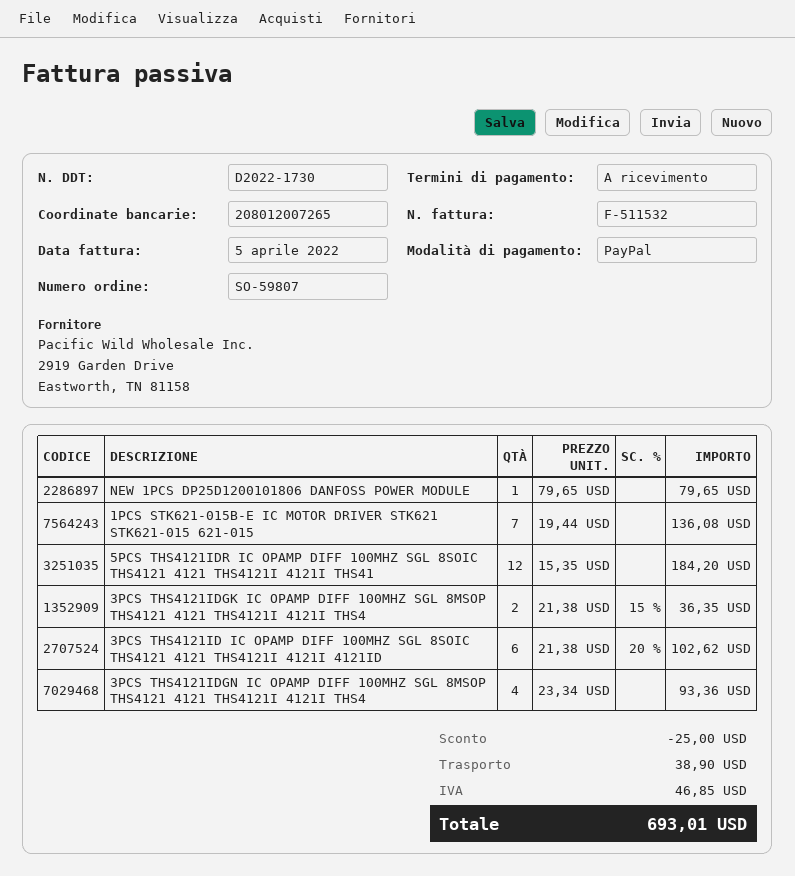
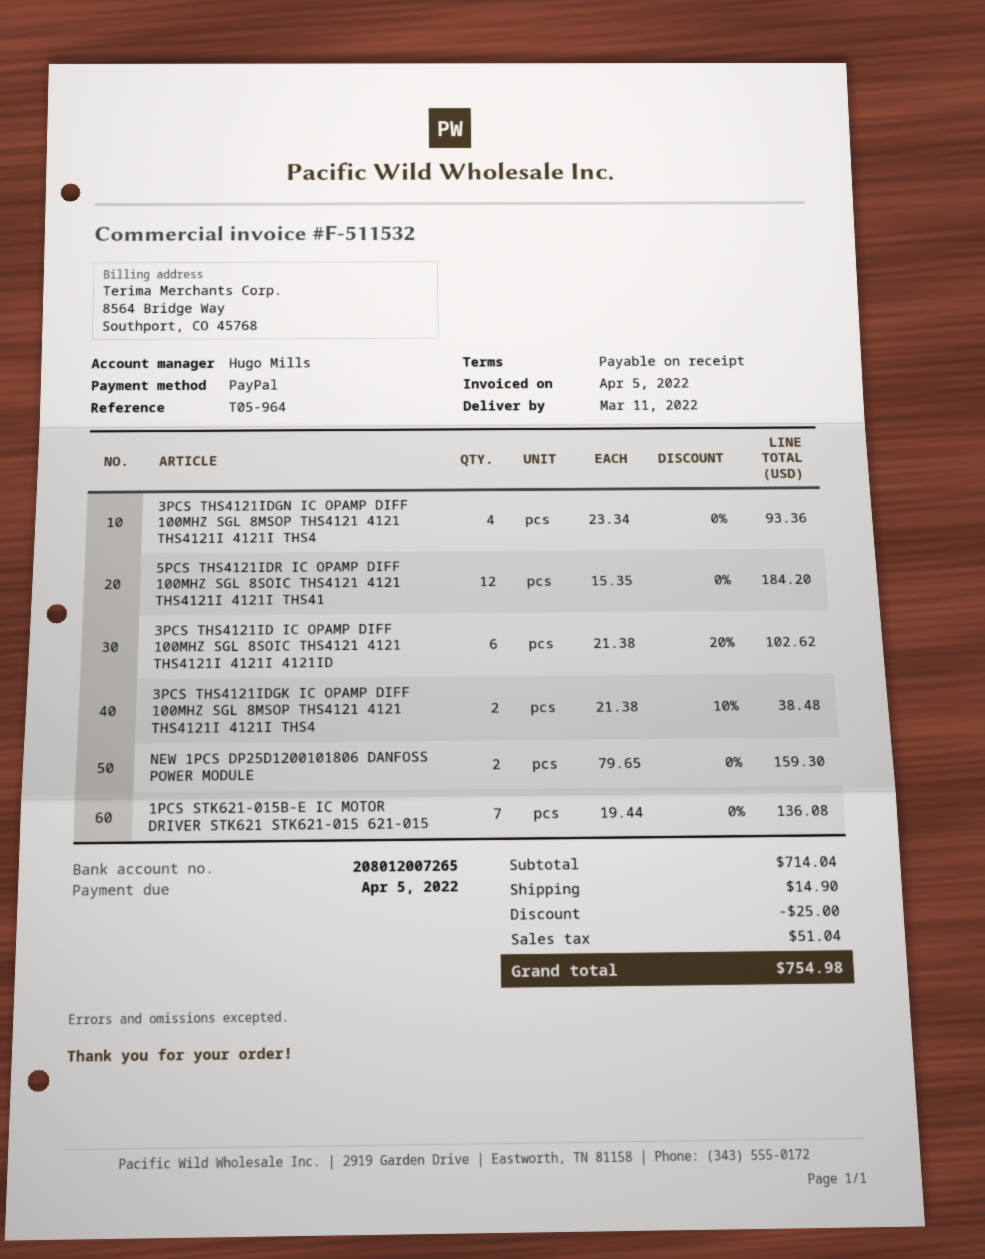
NEW 1PCS DP25D1200101806 DANFOSS POWER MODULE: 1 x 79.65 = 79.65 -> 2 x 79.65 = 159.30
3PCS THS4121IDGK IC OPAMP DIFF 100MHZ SGL 8MSOP THS4121 4121 THS4121I 4121I THS4: 2 x 21.38 - 15% = 36.35 -> 2 x 21.38 - 10% = 38.48
shipping: 38.90 -> 14.90
tax: 46.85 -> 51.04
total: 693.01 -> 754.98

